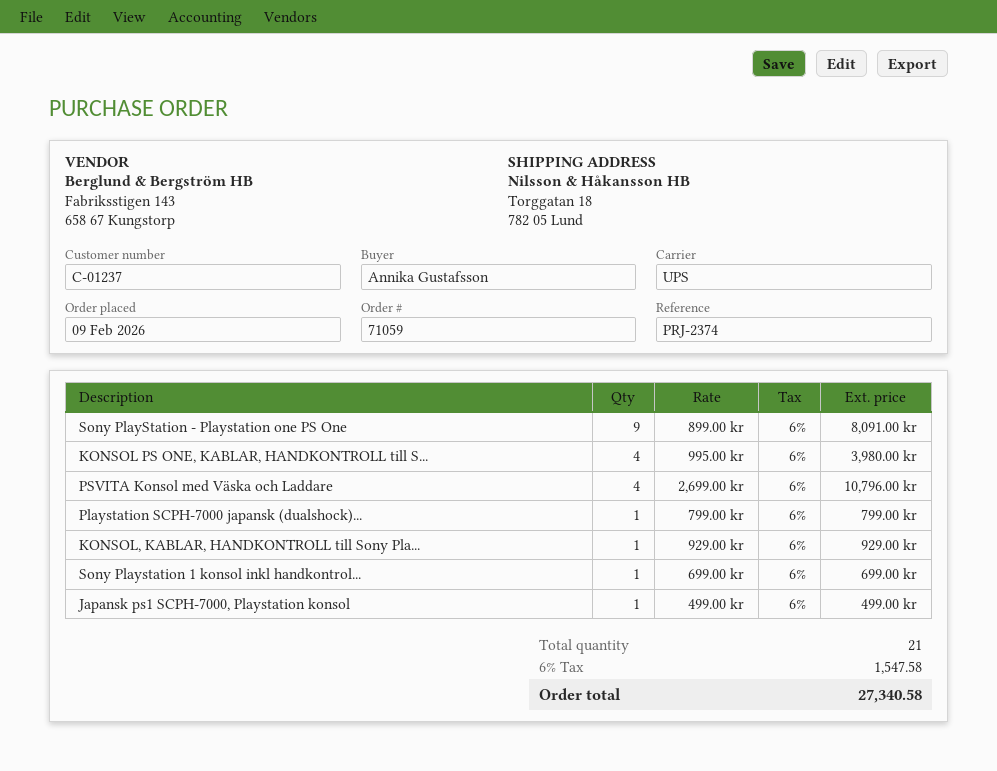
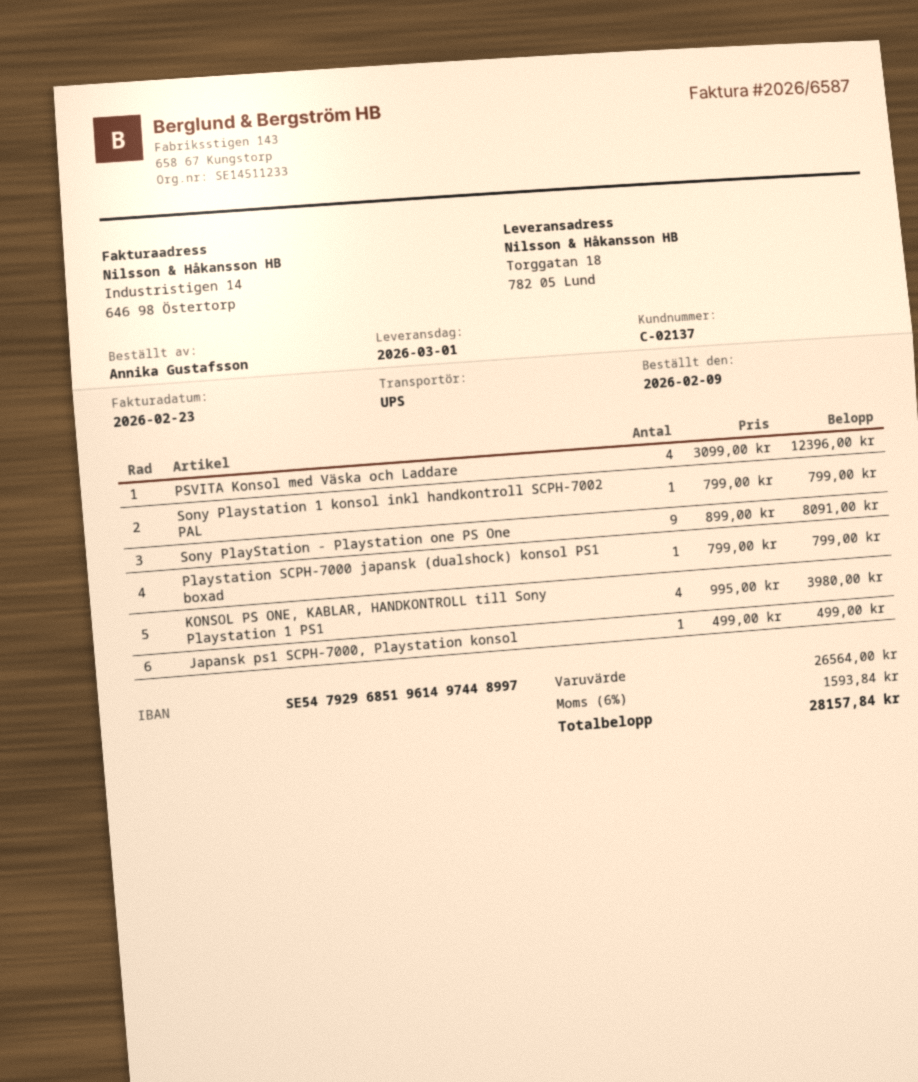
customer number: C-01237 -> C-02137
PSVITA Konsol med Väska och Laddare: 4 x 2699.00 = 10796.00 -> 4 x 3099.00 = 12396.00
KONSOL, KABLAR, HANDKONTROLL till Sony Pla...: 1 x 929.00 = 929.00 -> none
Sony Playstation 1 konsol inkl handkontrol...: 1 x 699.00 = 699.00 -> 1 x 799.00 = 799.00
tax: 6% = 1547.58 -> 6% = 1593.84
total: 27340.58 -> 28157.84

